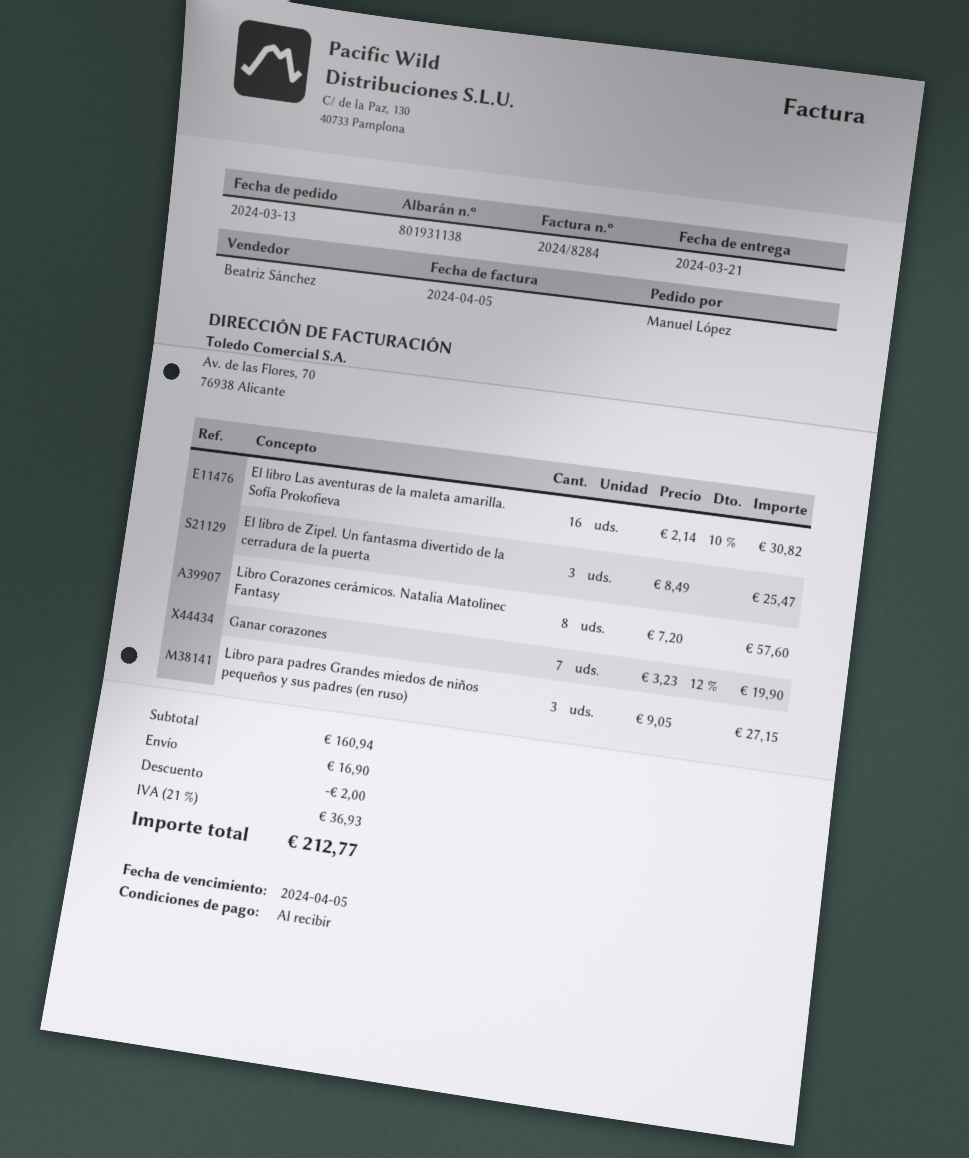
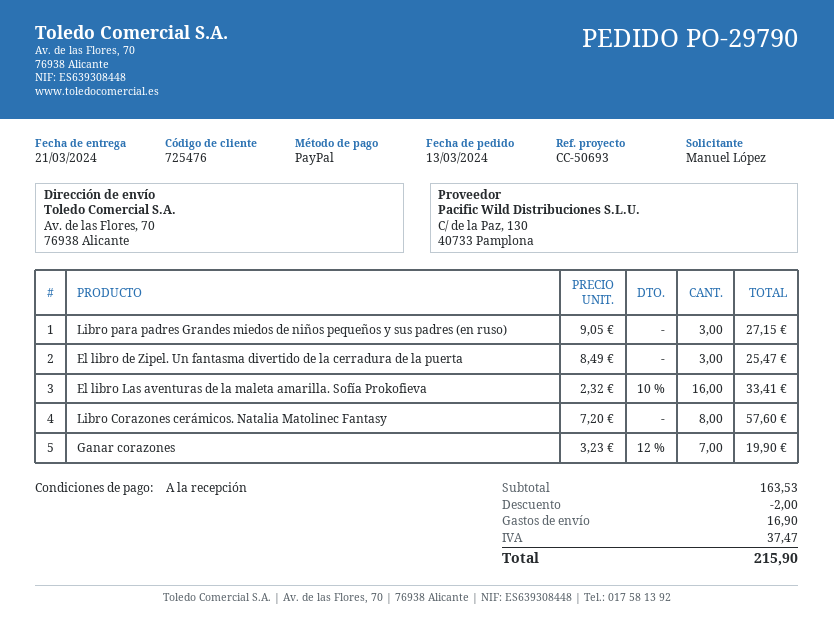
El libro Las aventuras de la maleta amarilla. Sofía Prokofieva: 16 x 2.14 - 10% = 30.82 -> 16 x 2.32 - 10% = 33.41
subtotal: 160.94 -> 163.53
tax: 36.93 -> 37.47
total: 212.77 -> 215.90

